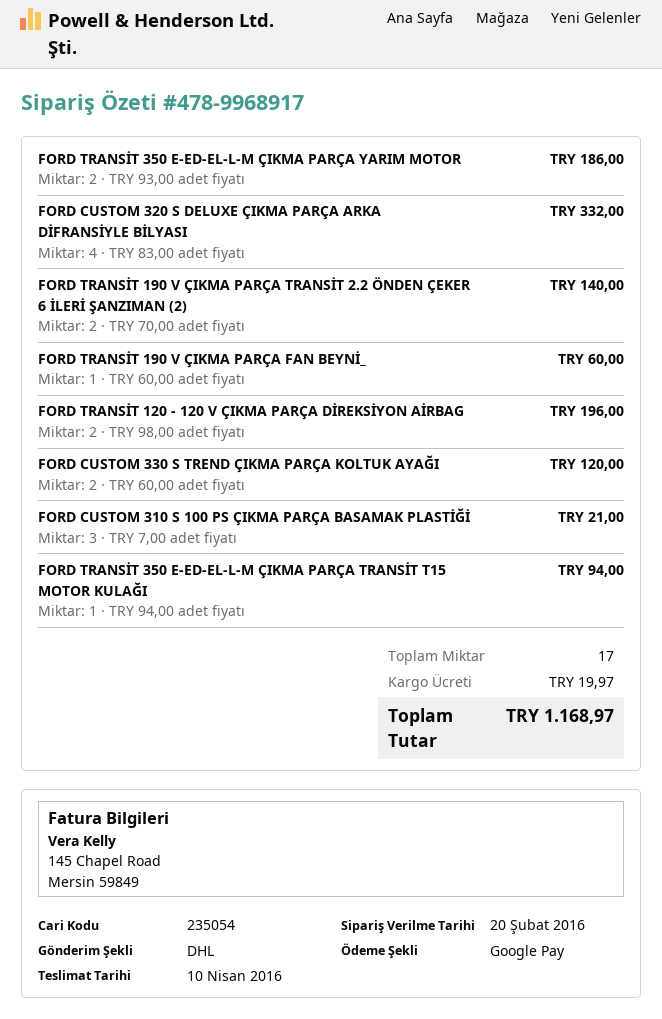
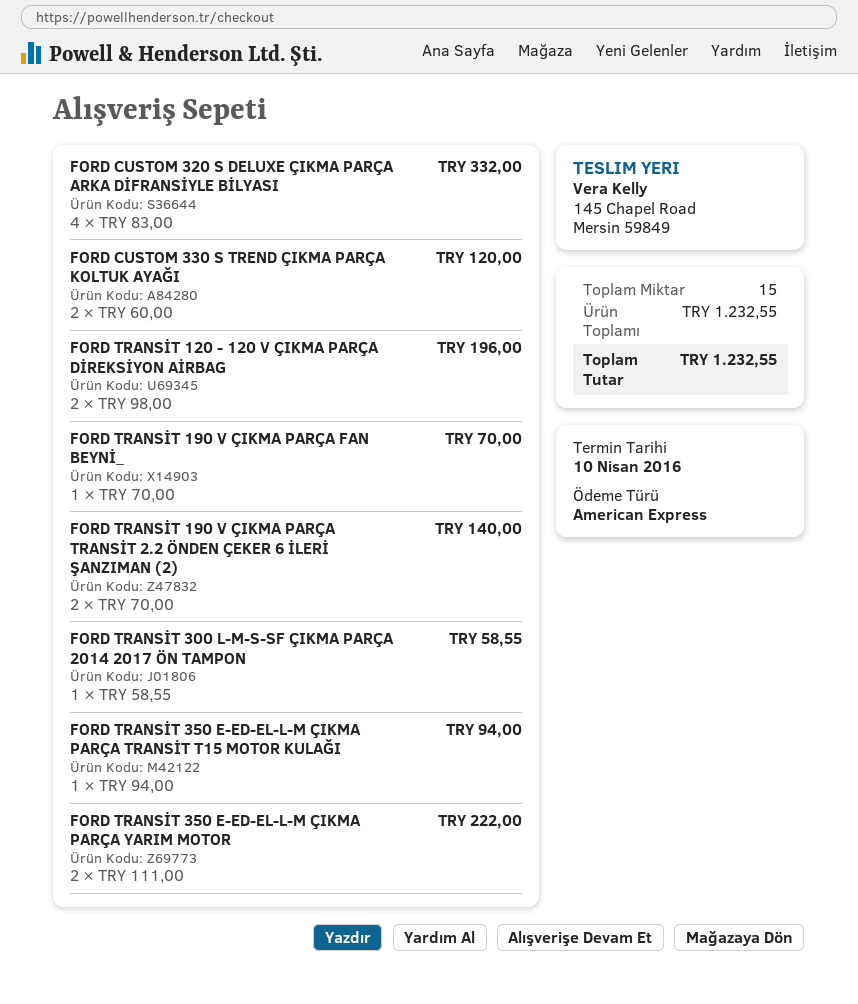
payment method: Google Pay -> American Express
FORD TRANSİT 350 E-ED-EL-L-M ÇIKMA PARÇA YARIM MOTOR: 2 x 93.00 = 186.00 -> 2 x 111.00 = 222.00
FORD TRANSİT 190 V ÇIKMA PARÇA FAN BEYNİ_: 1 x 60.00 = 60.00 -> 1 x 70.00 = 70.00
FORD CUSTOM 310 S 100 PS ÇIKMA PARÇA BASAMAK PLASTİĞİ: 3 x 7.00 = 21.00 -> none
FORD TRANSİT 300 L-M-S-SF ÇIKMA PARÇA 2014 2017 ÖN TAMPON: none -> 1 x 58.55 = 58.55
total quantity: 17 -> 15
shipping: 19.97 -> none
total: 1168.97 -> 1232.55

